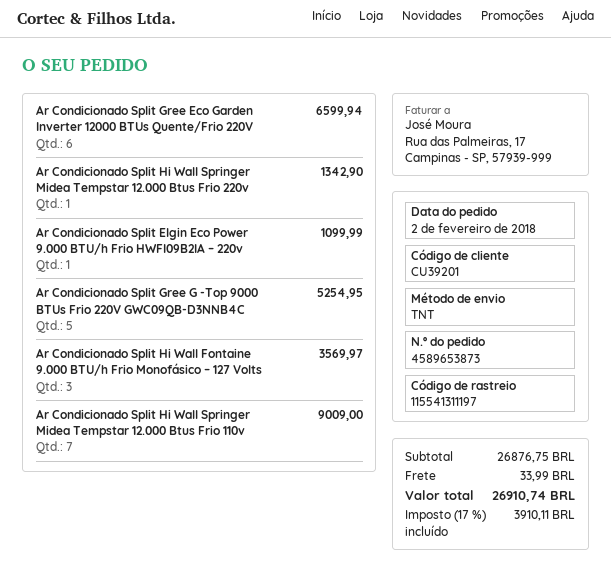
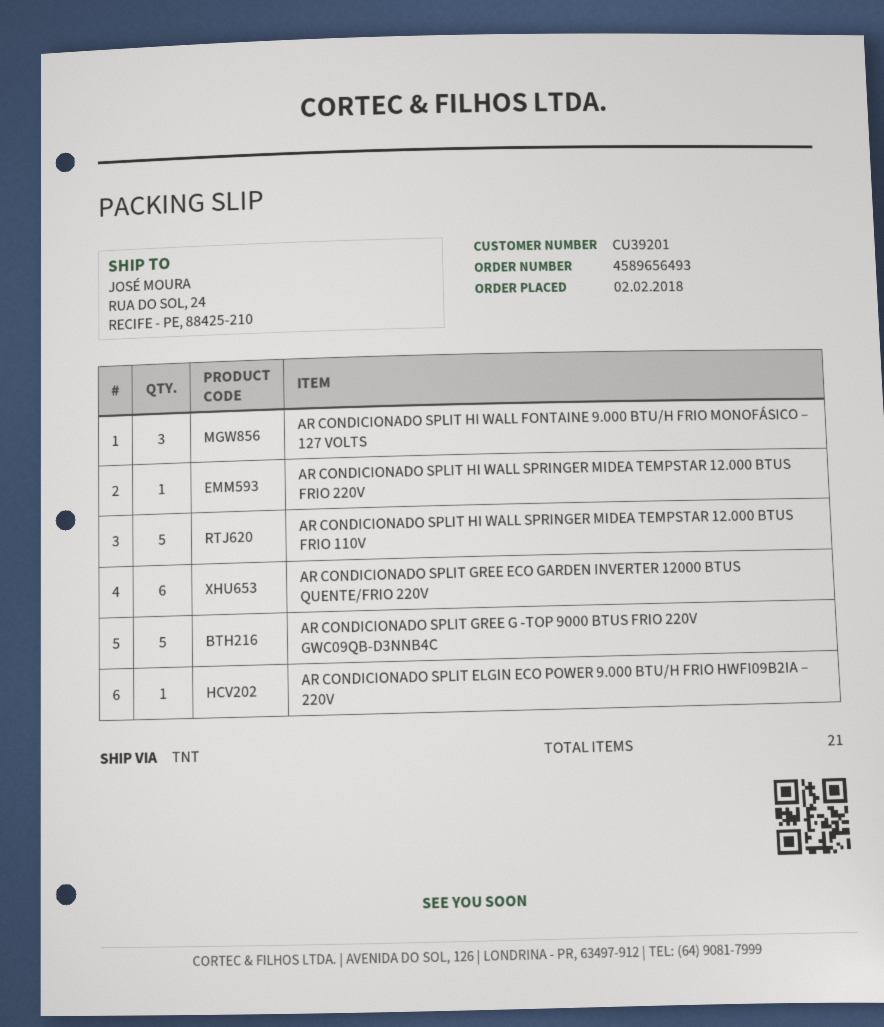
order number: 4589653873 -> 4589656493
Ar Condicionado Split Hi Wall Springer Midea Tempstar 12.000 Btus Frio 110v: 7 -> 5

